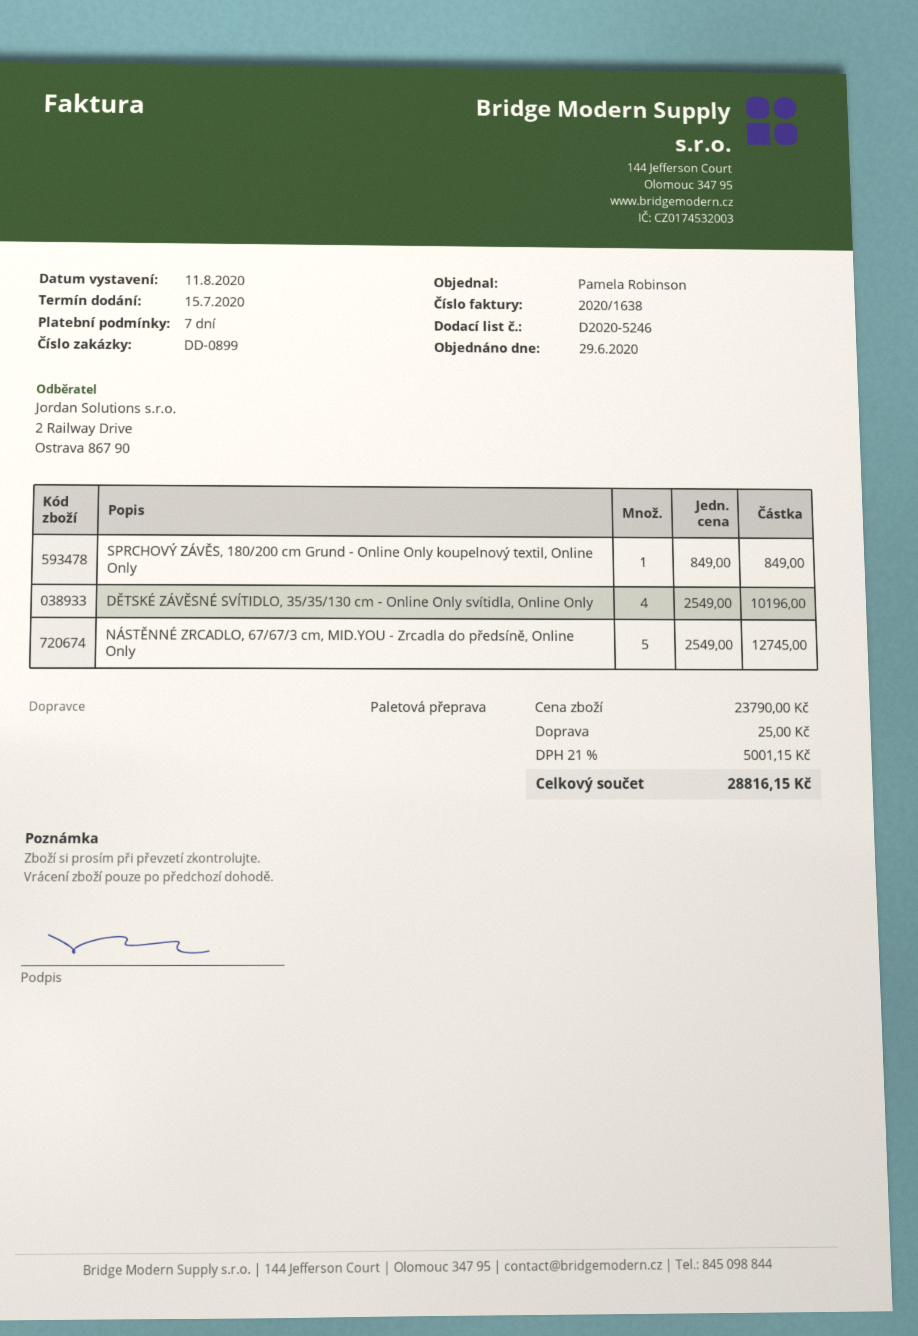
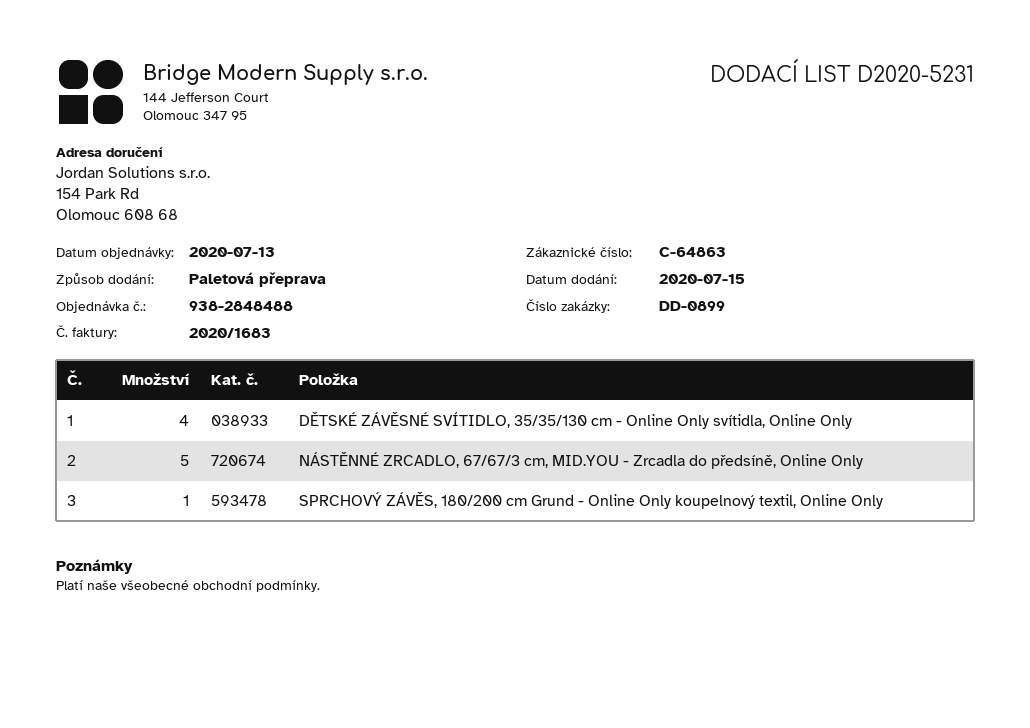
order date: 2020-06-29 -> 2020-07-13
delivery note number: D2020-5246 -> D2020-5231
invoice number: 2020/1638 -> 2020/1683

